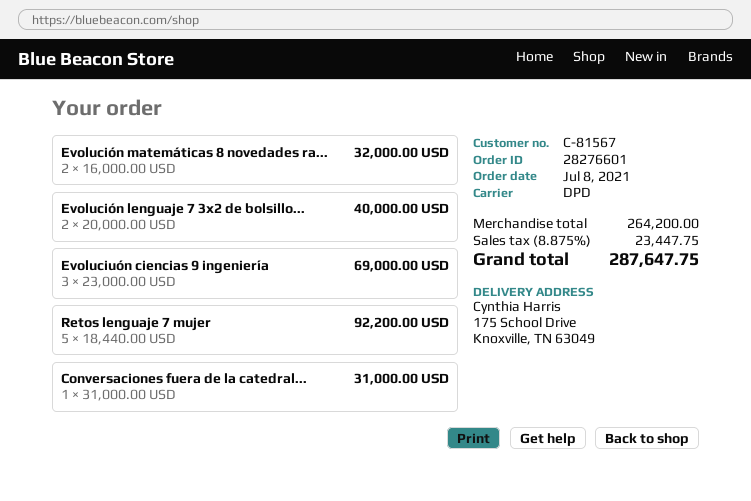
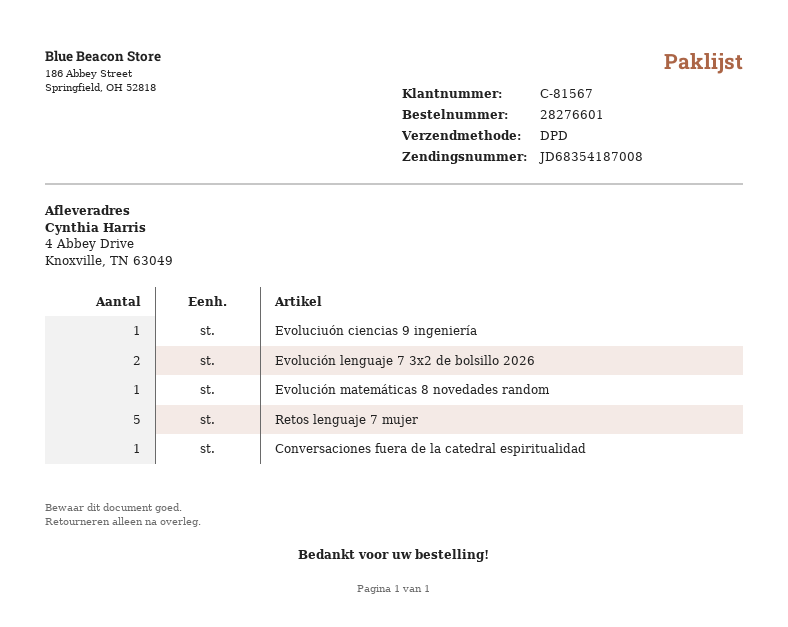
ship to: 175 School Drive, Knoxville, TN 63049 -> 4 Abbey Drive, Knoxville, TN 63049
Evolución matemáticas 8 novedades ra...: 2 -> 1
Evoluciuón ciencias 9 ingeniería: 3 -> 1

